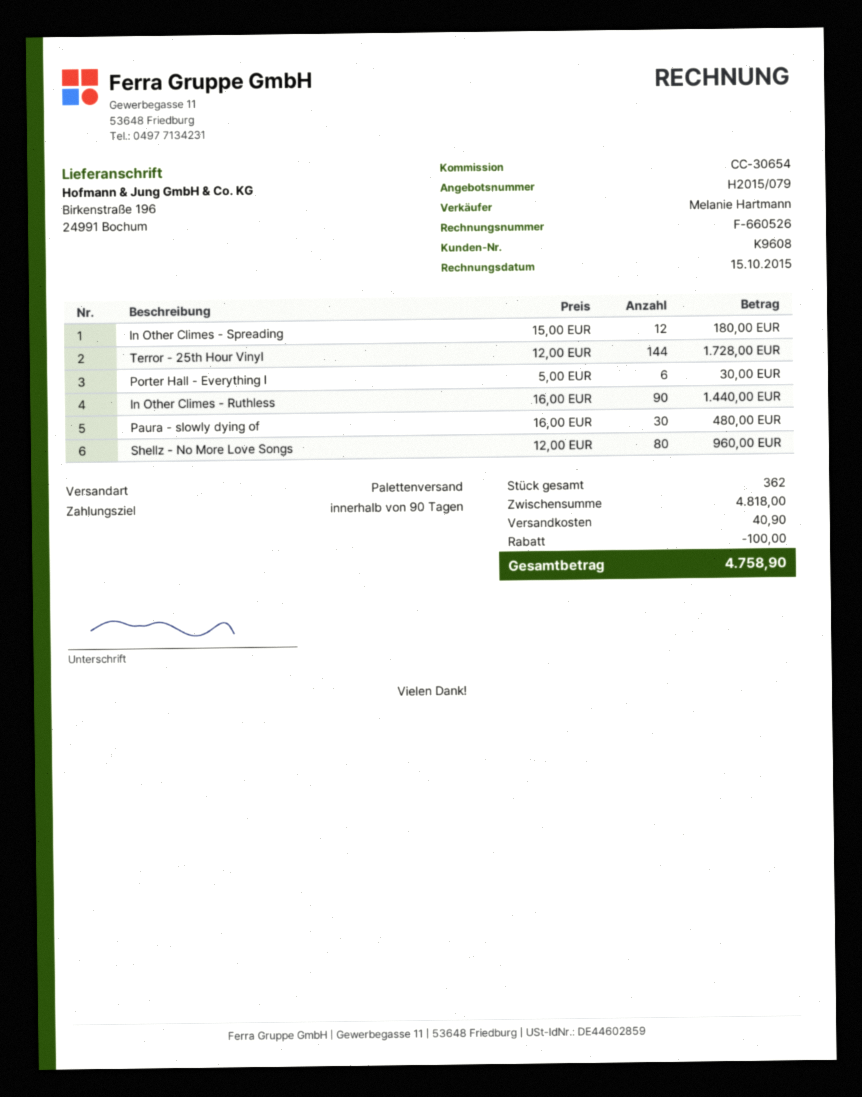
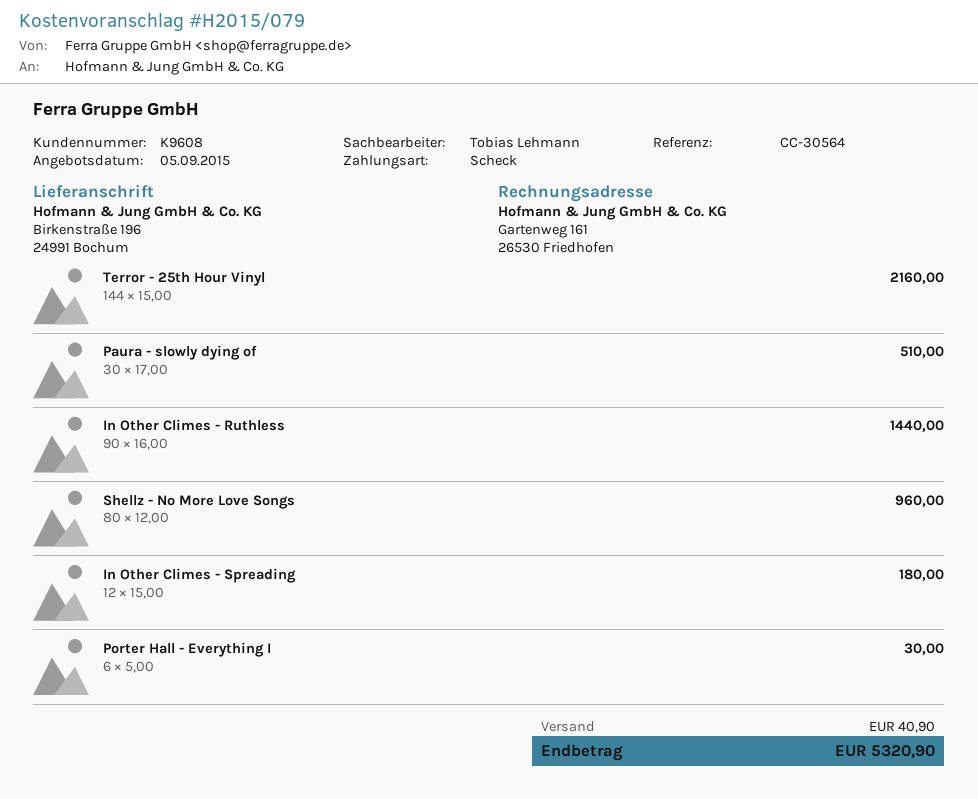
reference: CC-30654 -> CC-30564
sales rep: Melanie Hartmann -> Tobias Lehmann
Terror - 25th Hour Vinyl: 144 x 12.00 = 1728.00 -> 144 x 15.00 = 2160.00
Paura - slowly dying of: 30 x 16.00 = 480.00 -> 30 x 17.00 = 510.00
discount: 100.00 -> none
total: 4758.90 -> 5320.90

